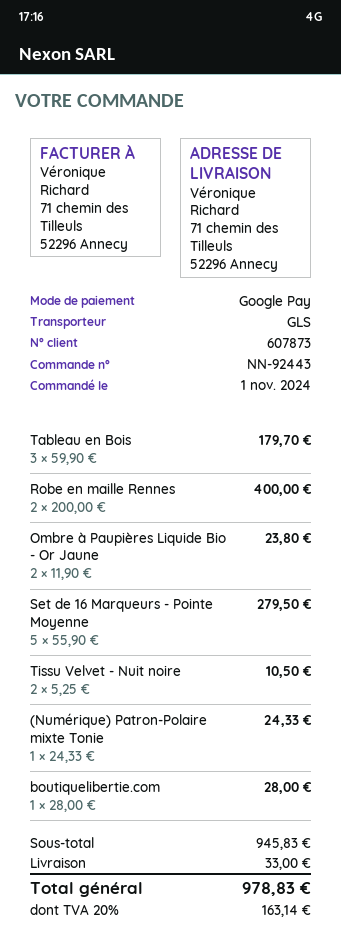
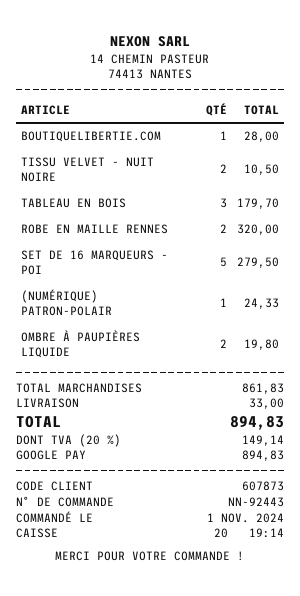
Robe en maille Rennes: 2 for 400.00 -> 2 for 320.00
Ombre à Paupières Liquide Bio - Or Jaune: 2 for 23.80 -> 2 for 19.80
subtotal: 945.83 -> 861.83
tax: 20% = 163.14 -> 20% = 149.14
total: 978.83 -> 894.83

